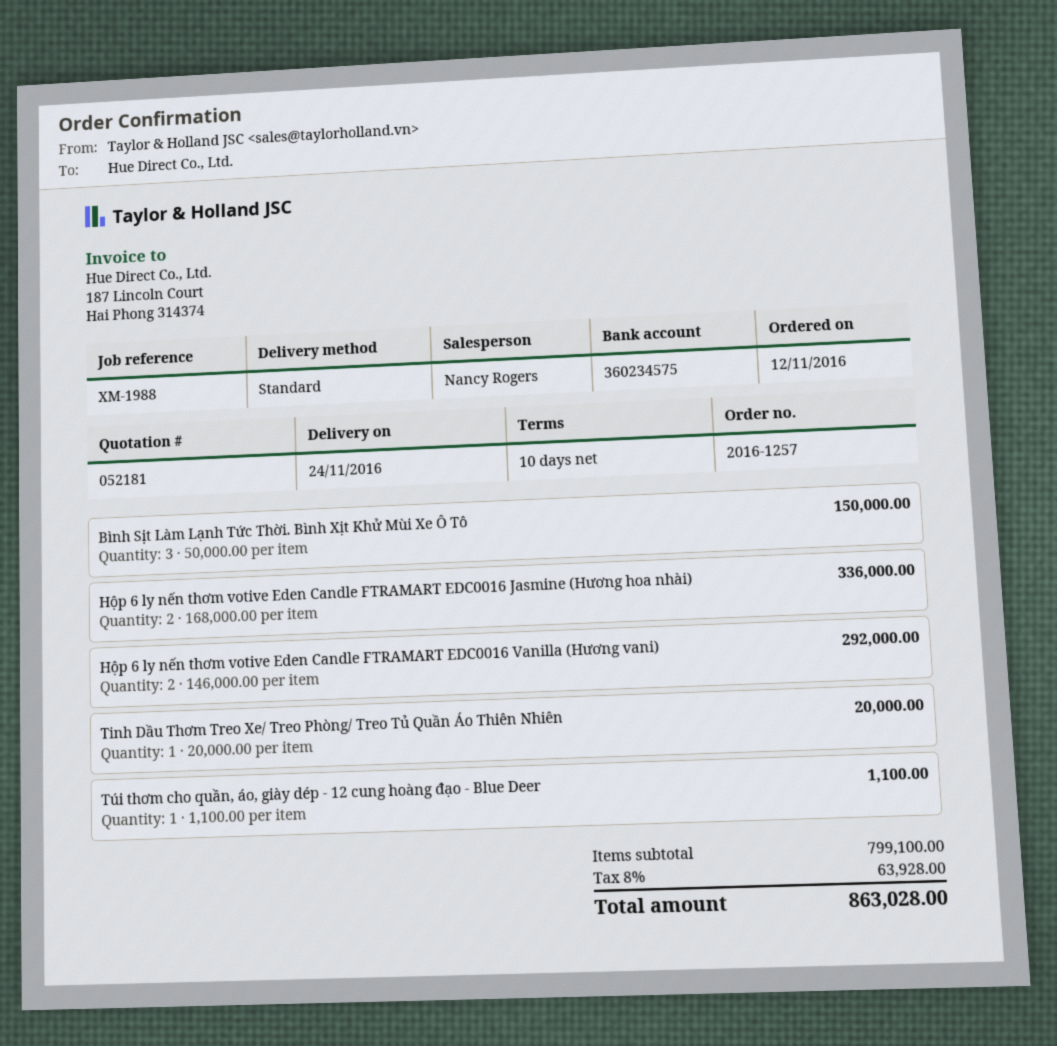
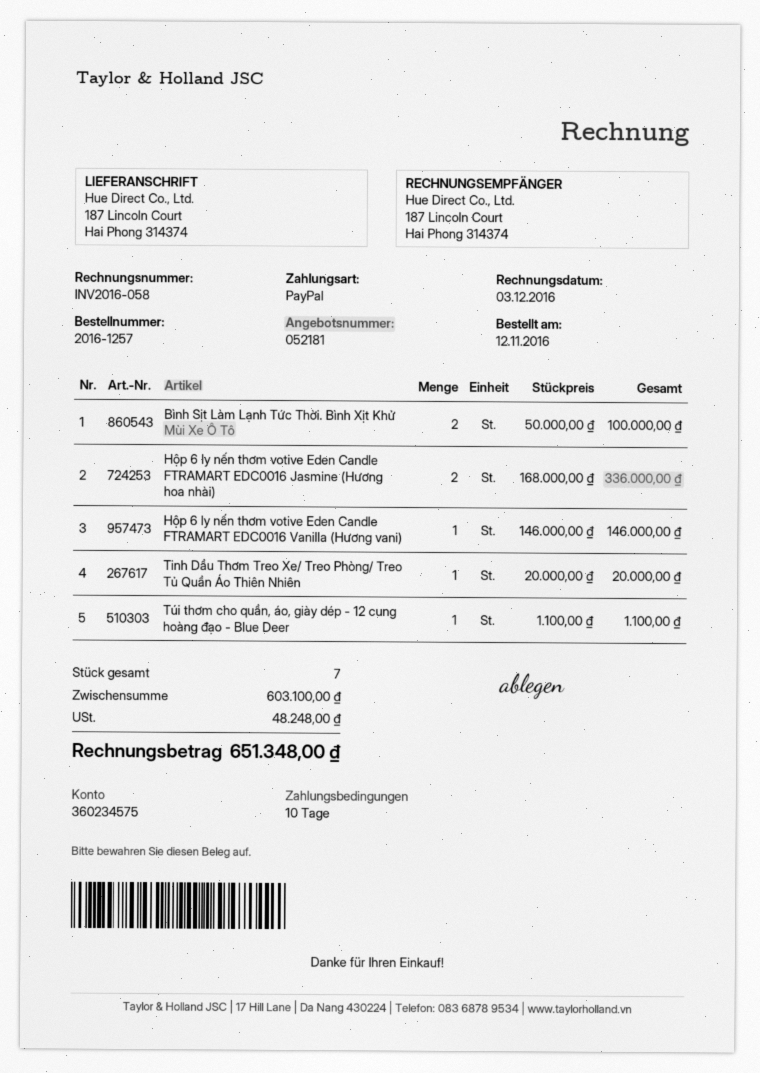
Bình Sịt Làm Lạnh Tức Thời. Bình Xịt Khử Mùi Xe Ô Tô: 3 x 50000.00 = 150000.00 -> 2 x 50000.00 = 100000.00
Hộp 6 ly nến thơm votive Eden Candle FTRAMART EDC0016 Vanilla (Hương vani): 2 x 146000.00 = 292000.00 -> 1 x 146000.00 = 146000.00
subtotal: 799100.00 -> 603100.00
tax: 63928.00 -> 48248.00
total: 863028.00 -> 651348.00

